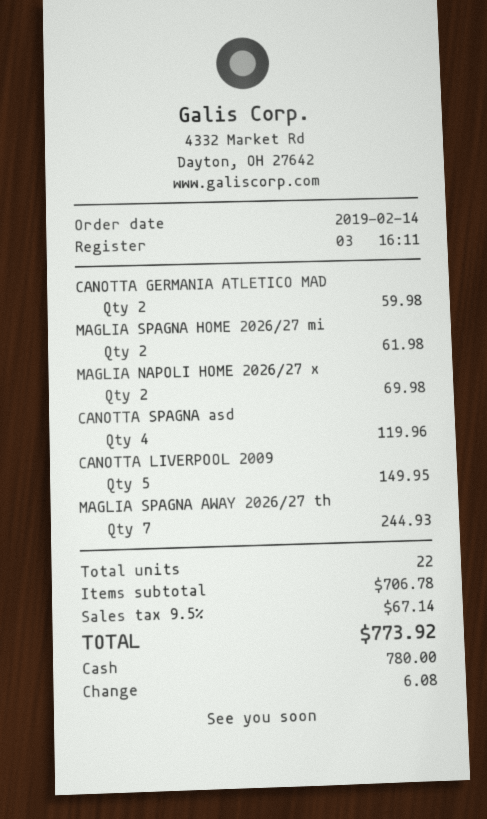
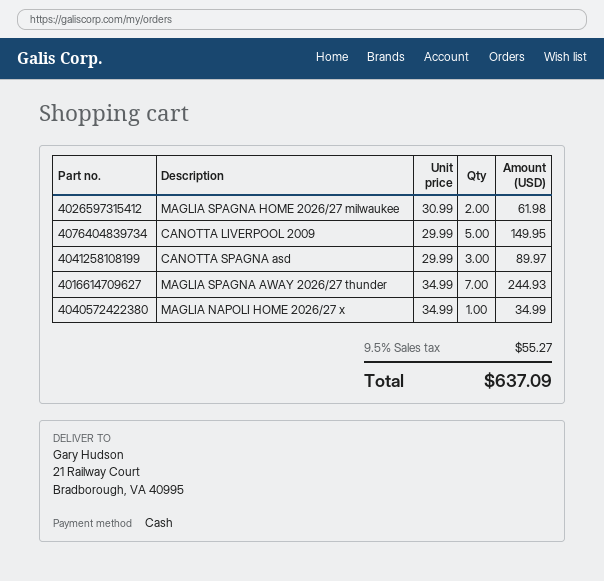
CANOTTA GERMANIA ATLETICO MAD: 2 for 59.98 -> none
MAGLIA NAPOLI HOME 2026/27 x: 2 for 69.98 -> 1 for 34.99
CANOTTA SPAGNA asd: 4 for 119.96 -> 3 for 89.97
tax: 9.5% = 67.14 -> 9.5% = 55.27
total: 773.92 -> 637.09

